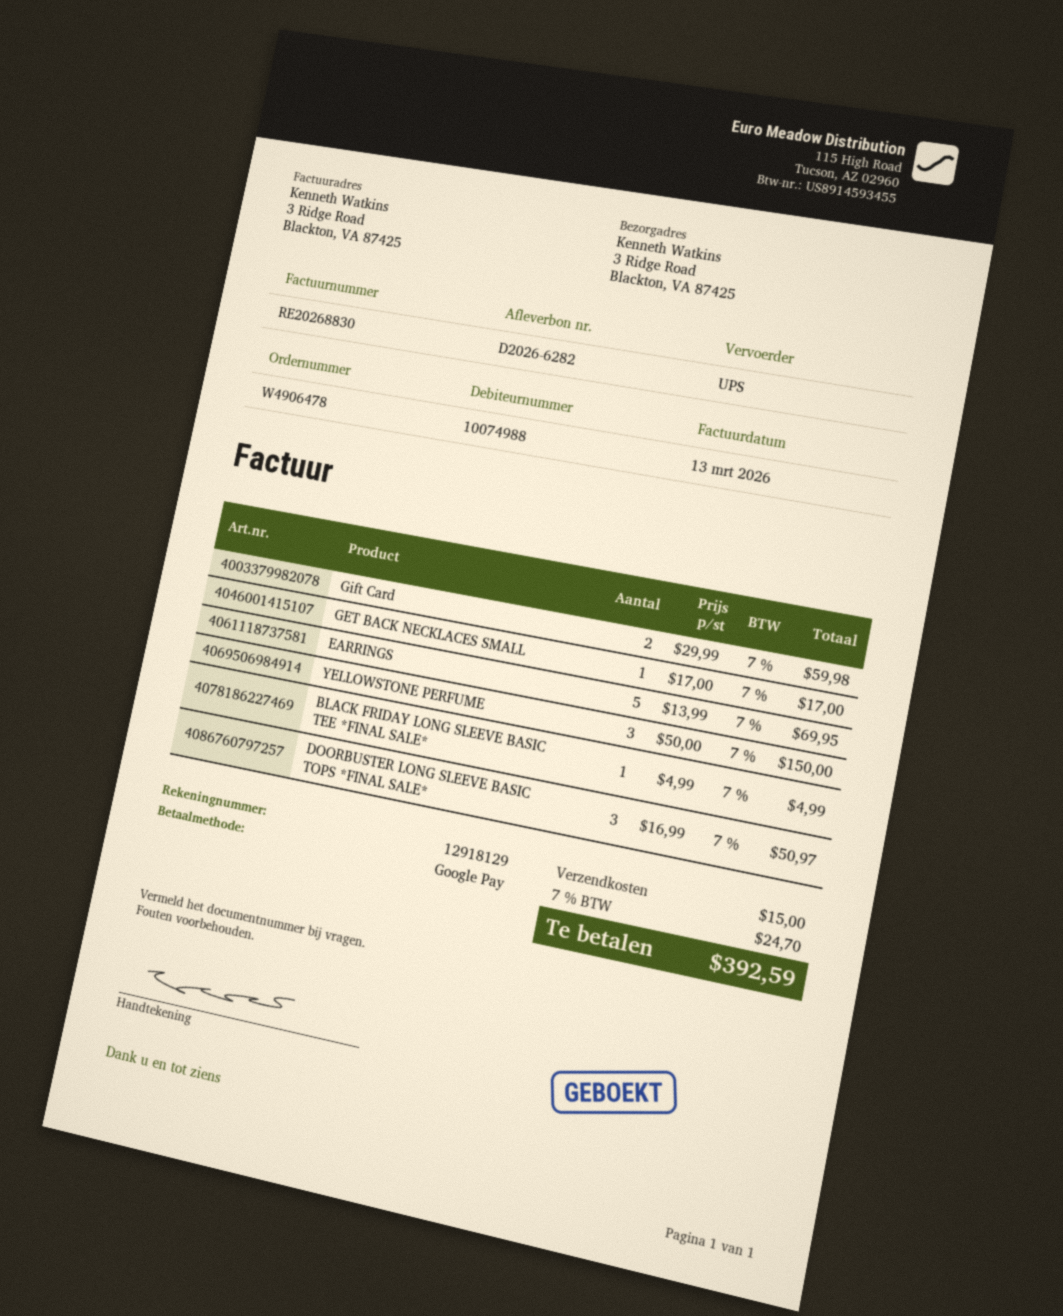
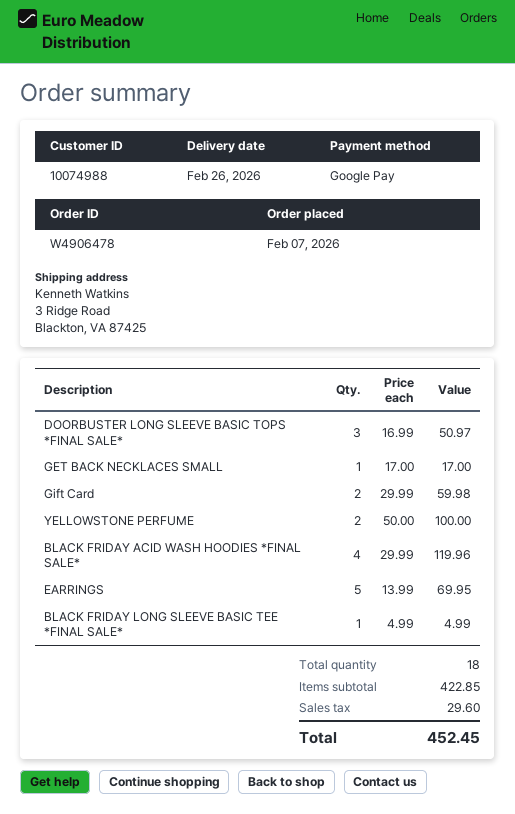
YELLOWSTONE PERFUME: 3 x 50.00 = 150.00 -> 2 x 50.00 = 100.00
BLACK FRIDAY ACID WASH HOODIES *FINAL SALE*: none -> 4 x 29.99 = 119.96
shipping: 15.00 -> none
tax: 24.70 -> 29.60
total: 392.59 -> 452.45

